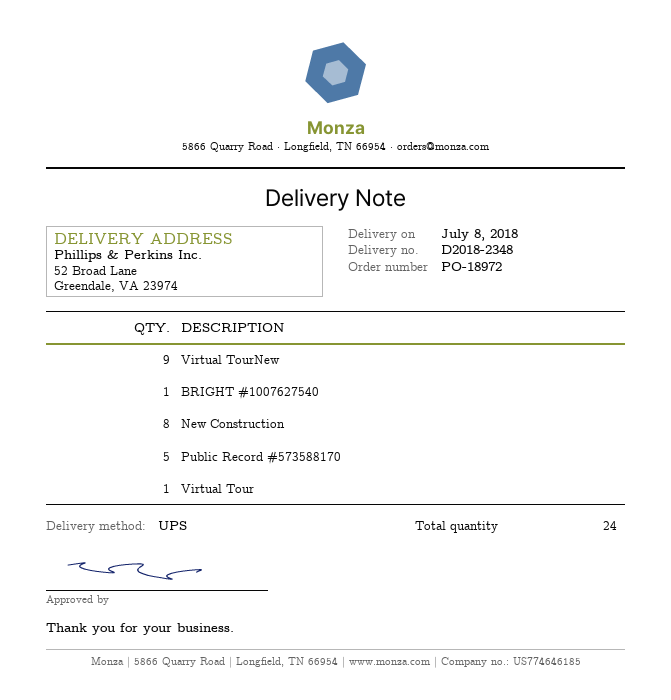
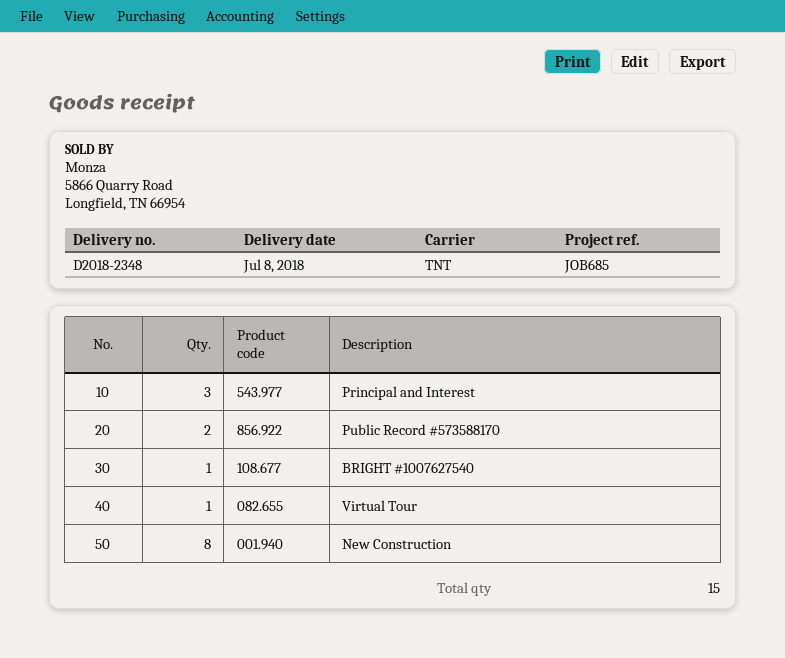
shipping method: UPS -> TNT
Virtual TourNew: 9 -> none
Public Record #573588170: 5 -> 2
Principal and Interest: none -> 3
total quantity: 24 -> 15

